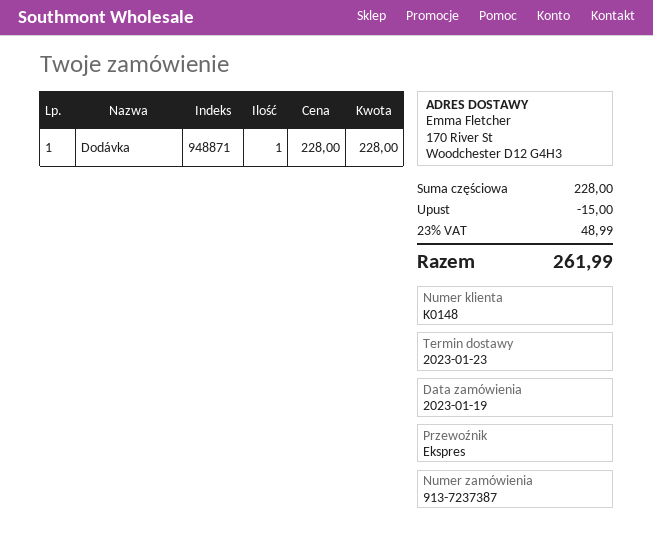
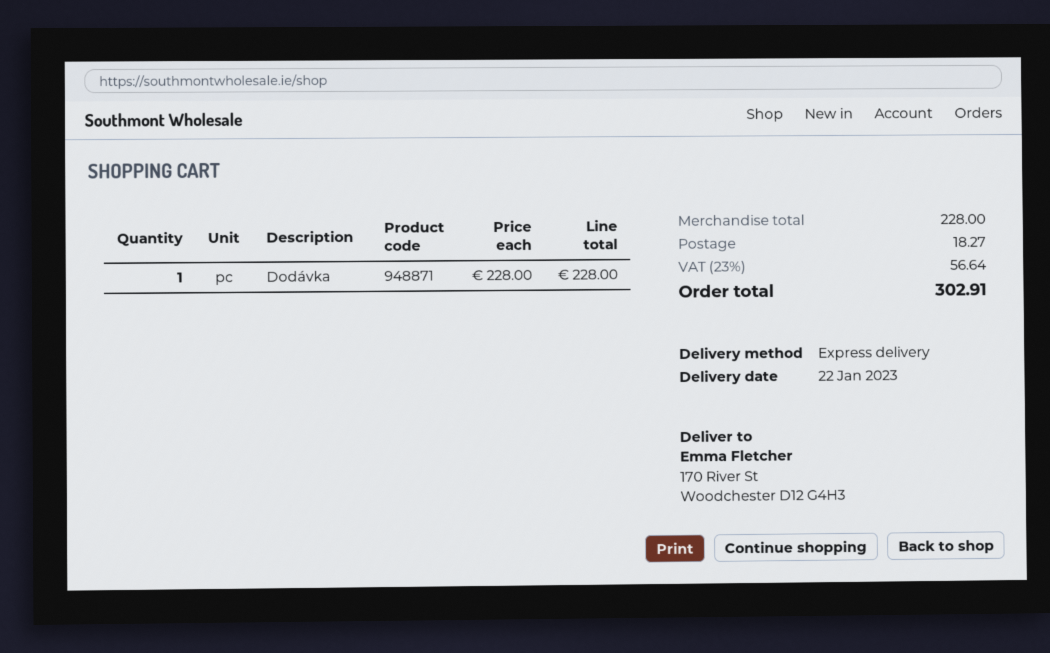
delivery date: 2023-01-23 -> 2023-01-22
discount: 15.00 -> none
shipping: none -> 18.27
tax: 23% = 48.99 -> 23% = 56.64
total: 261.99 -> 302.91

